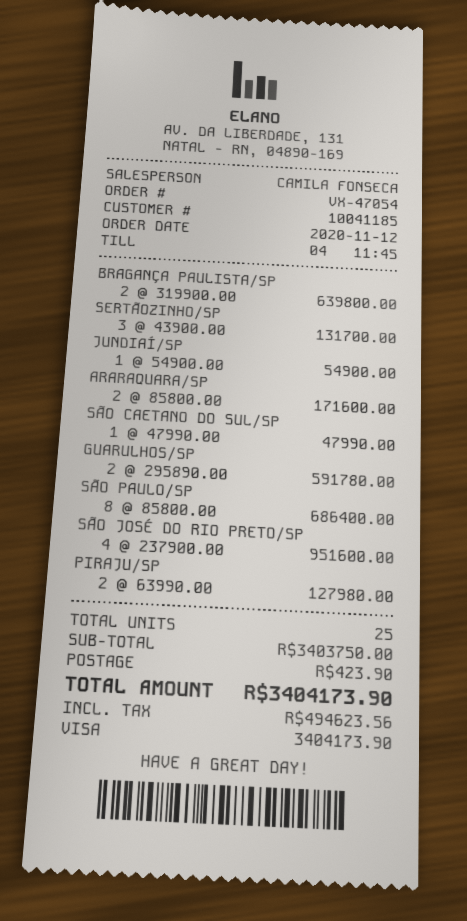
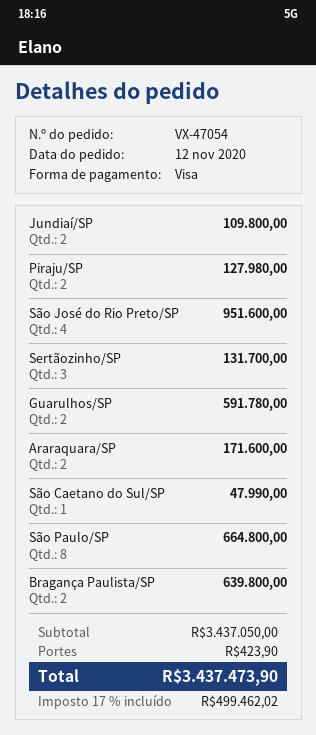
JUNDIAÍ/SP: 1 for 54900.00 -> 2 for 109800.00
SÃO PAULO/SP: 8 for 686400.00 -> 8 for 664800.00
subtotal: 3403750.00 -> 3437050.00
tax: 494623.56 -> 499462.02
total: 3404173.90 -> 3437473.90

